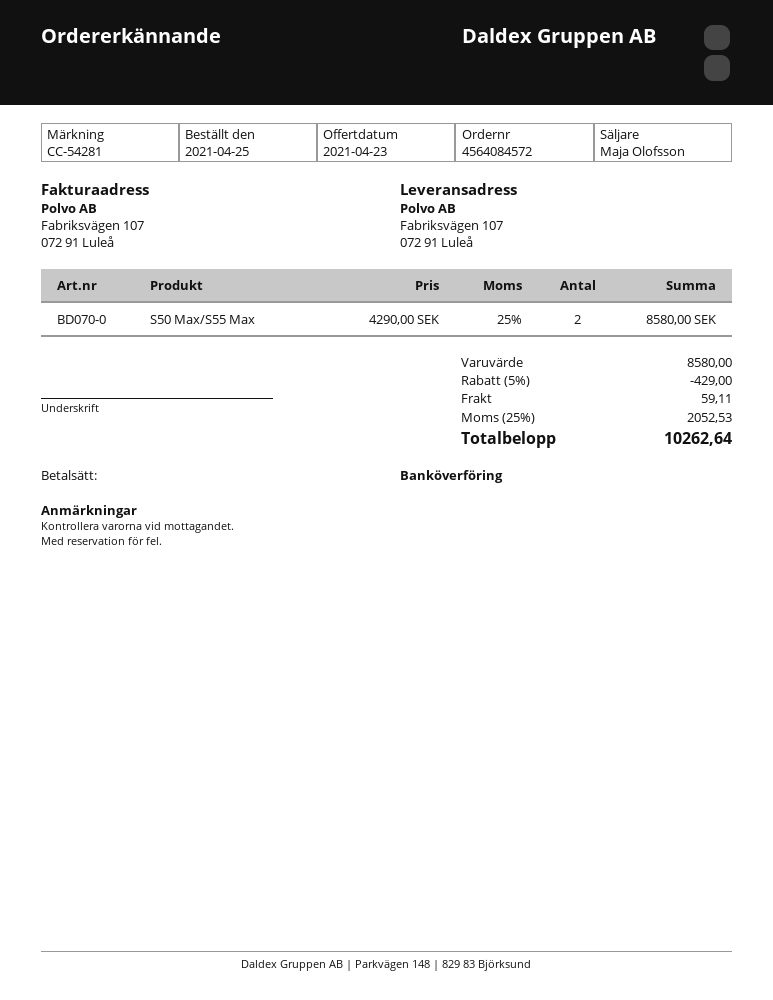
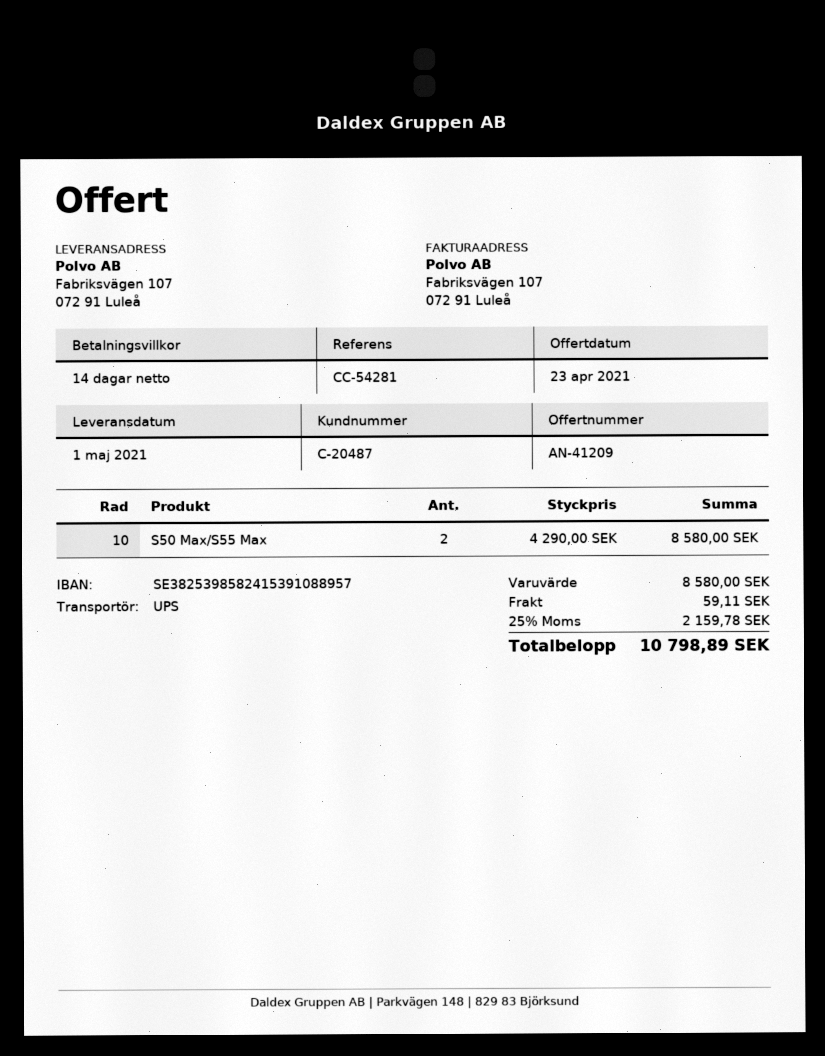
discount: 5% = 429.00 -> none
tax: 25% = 2052.53 -> 25% = 2159.78
total: 10262.64 -> 10798.89

